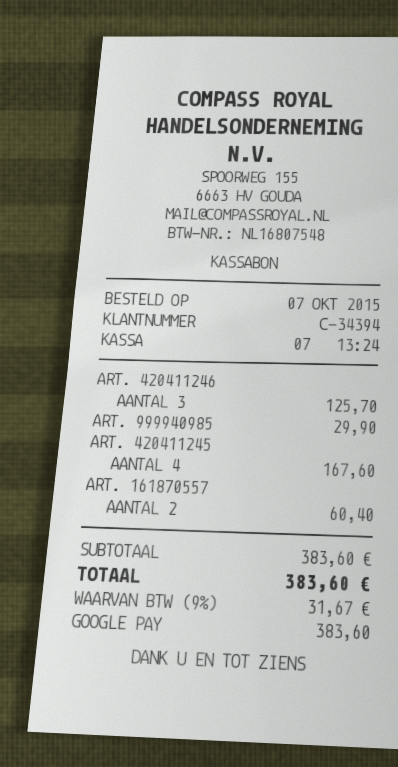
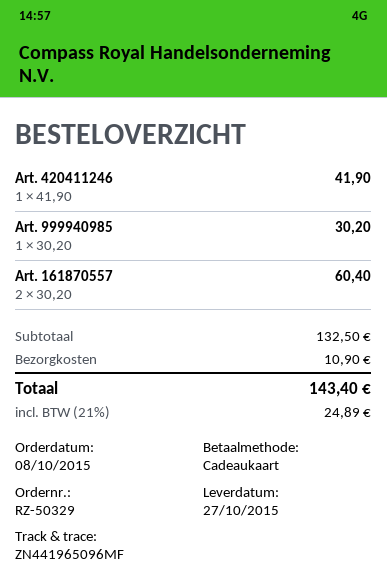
order date: 2015-10-07 -> 2015-10-08
payment method: Google Pay -> gift card
ART. 420411246: 3 for 125.70 -> 1 for 41.90
ART. 999940985: 1 for 29.90 -> 1 for 30.20
ART. 420411245: 4 for 167.60 -> none
subtotal: 383.60 -> 132.50
shipping: none -> 10.90
tax: 9% = 31.67 -> 21% = 24.89
total: 383.60 -> 143.40

